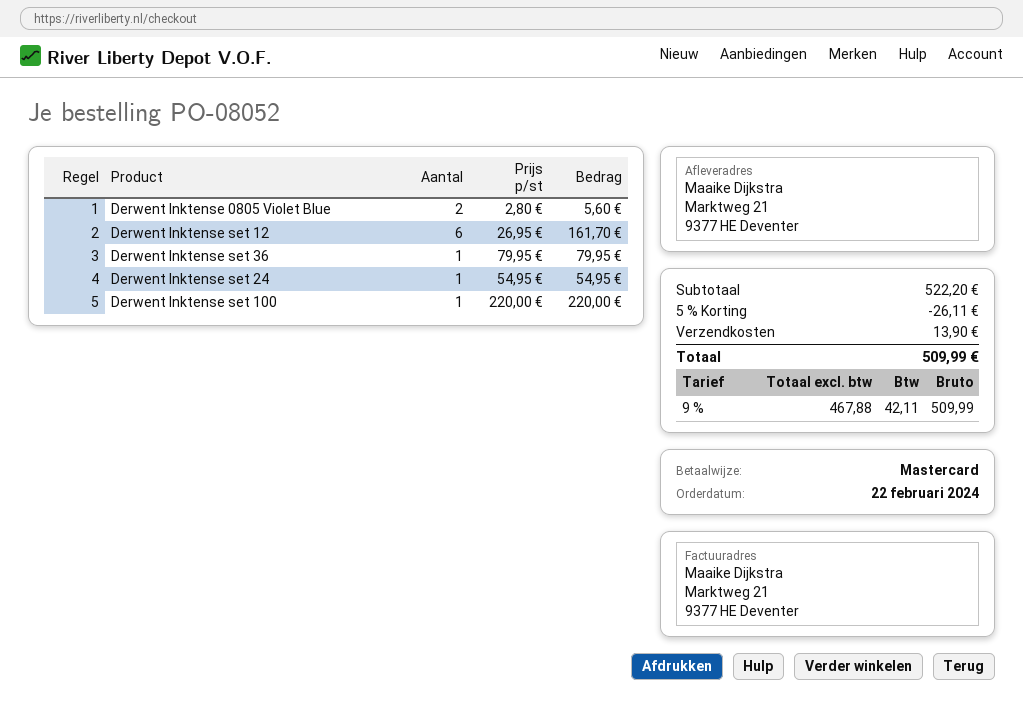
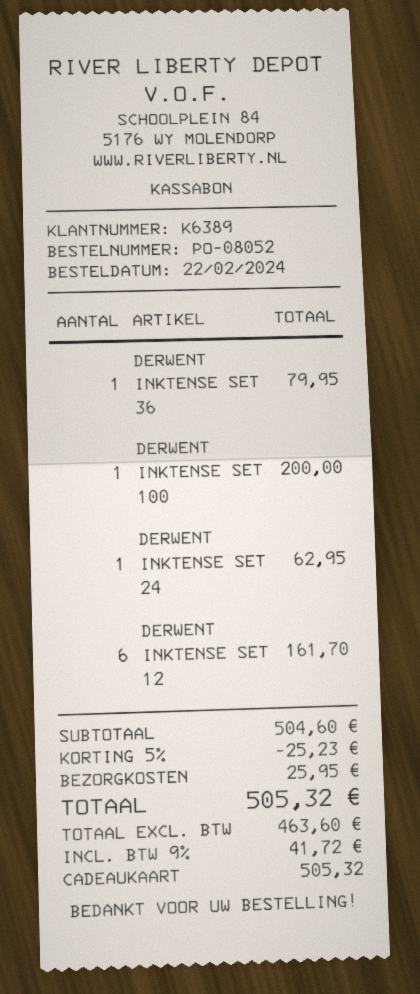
payment method: Mastercard -> gift card
Derwent Inktense 0805 Violet Blue: 2 for 5.60 -> none
Derwent Inktense set 24: 1 for 54.95 -> 1 for 62.95
Derwent Inktense set 100: 1 for 220.00 -> 1 for 200.00
subtotal: 522.20 -> 504.60
discount: 5% = 26.11 -> 5% = 25.23
shipping: 13.90 -> 25.95
net: 467.88 -> 463.60
tax: 9% = 42.11 -> 9% = 41.72
total: 509.99 -> 505.32

